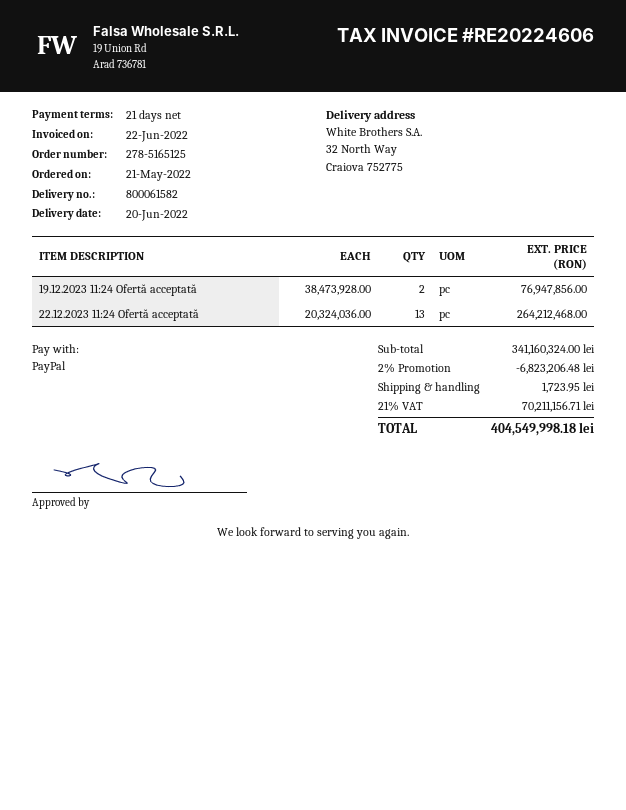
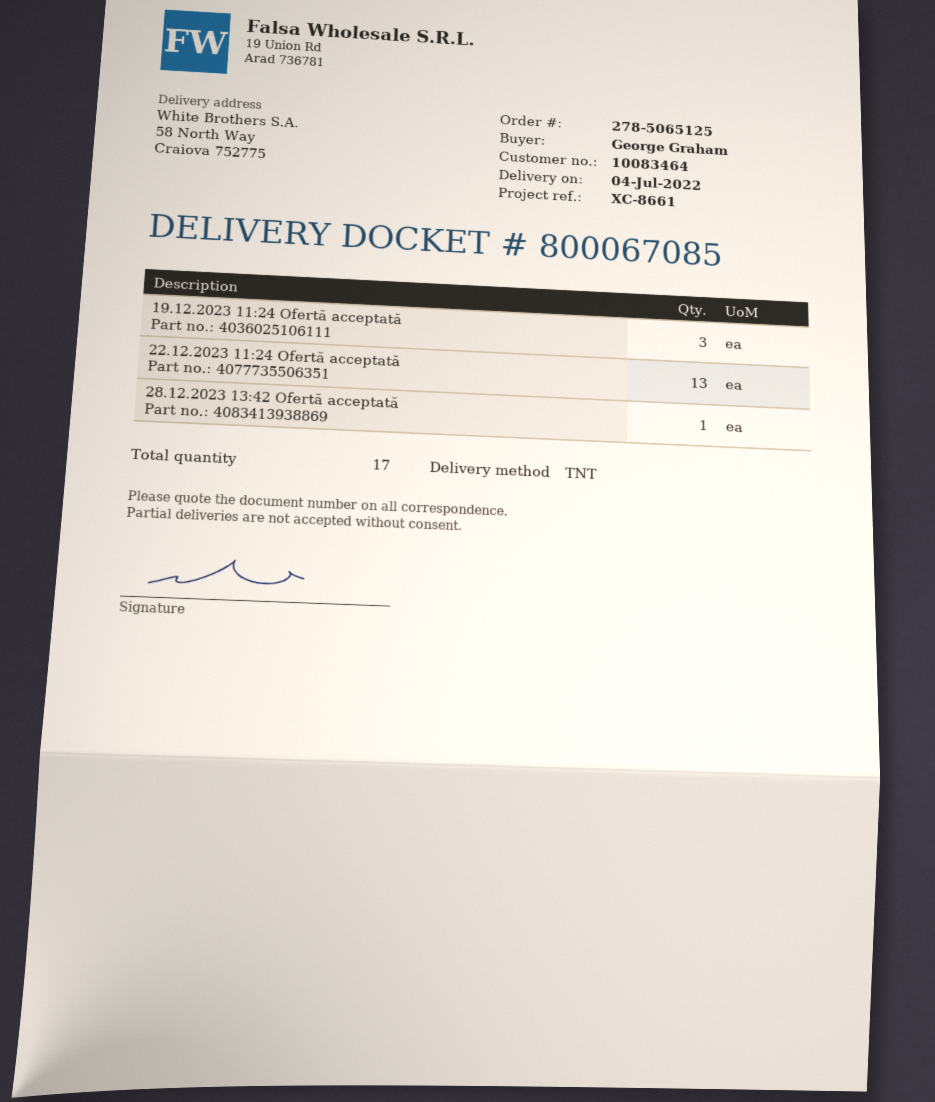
order number: 278-5165125 -> 278-5065125
delivery note number: 800061582 -> 800067085
delivery date: 2022-06-20 -> 2022-07-04
ship to: 32 North Way, Craiova 752775 -> 58 North Way, Craiova 752775
19.12.2023 11:24 Ofertă acceptată: 2 -> 3
28.12.2023 13:42 Ofertă acceptată: none -> 1

